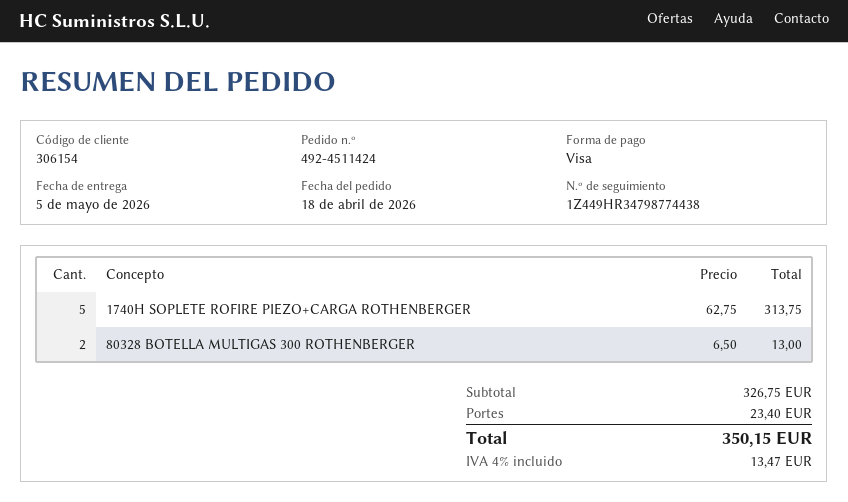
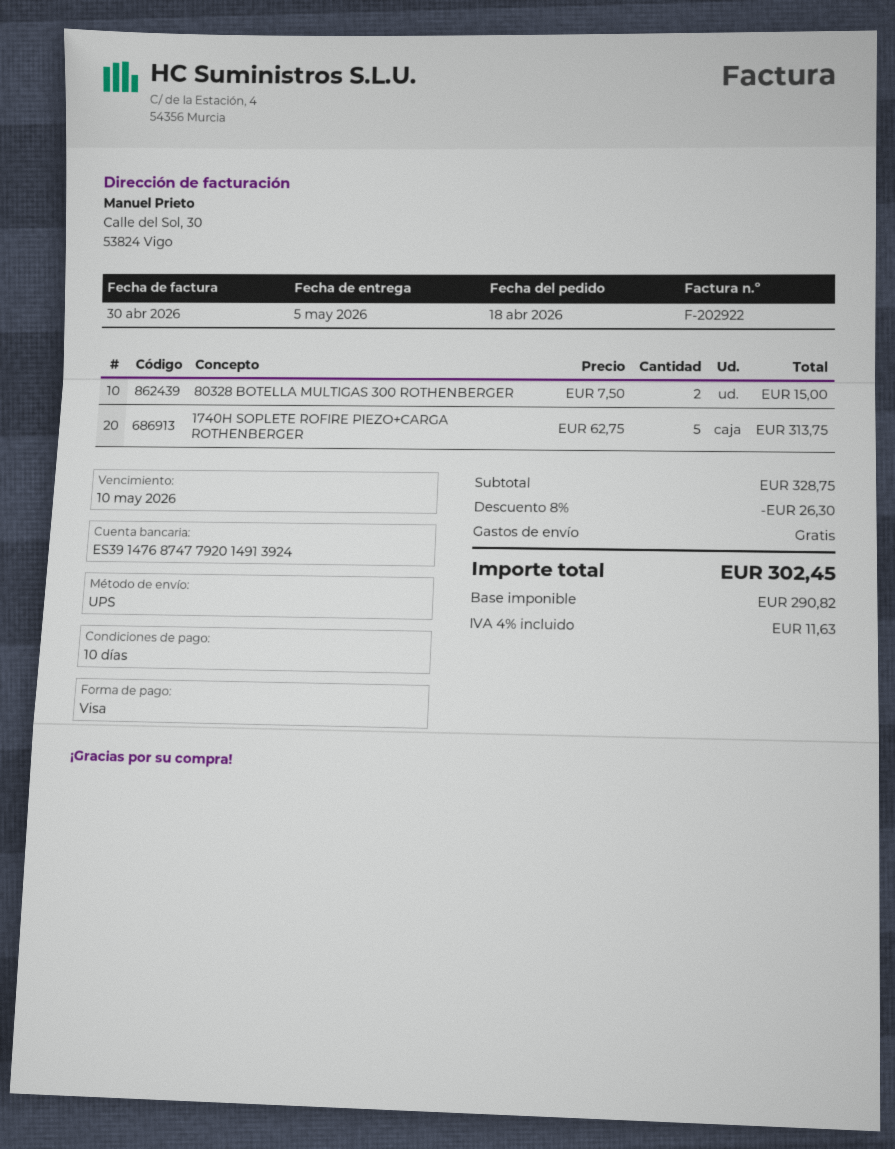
80328 BOTELLA MULTIGAS 300 ROTHENBERGER: 2 x 6.50 = 13.00 -> 2 x 7.50 = 15.00
subtotal: 326.75 -> 328.75
discount: none -> 8% = 26.30
shipping: 23.40 -> 0.00
tax: 4% = 13.47 -> 4% = 11.63
total: 350.15 -> 302.45

